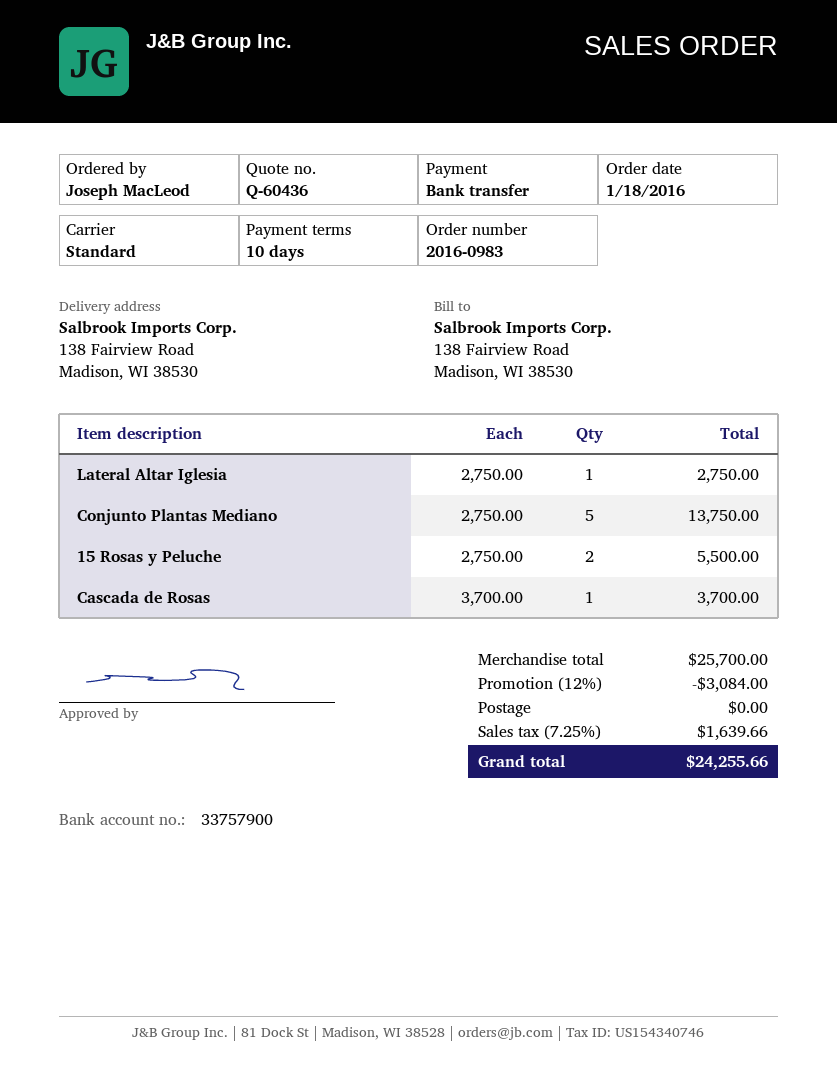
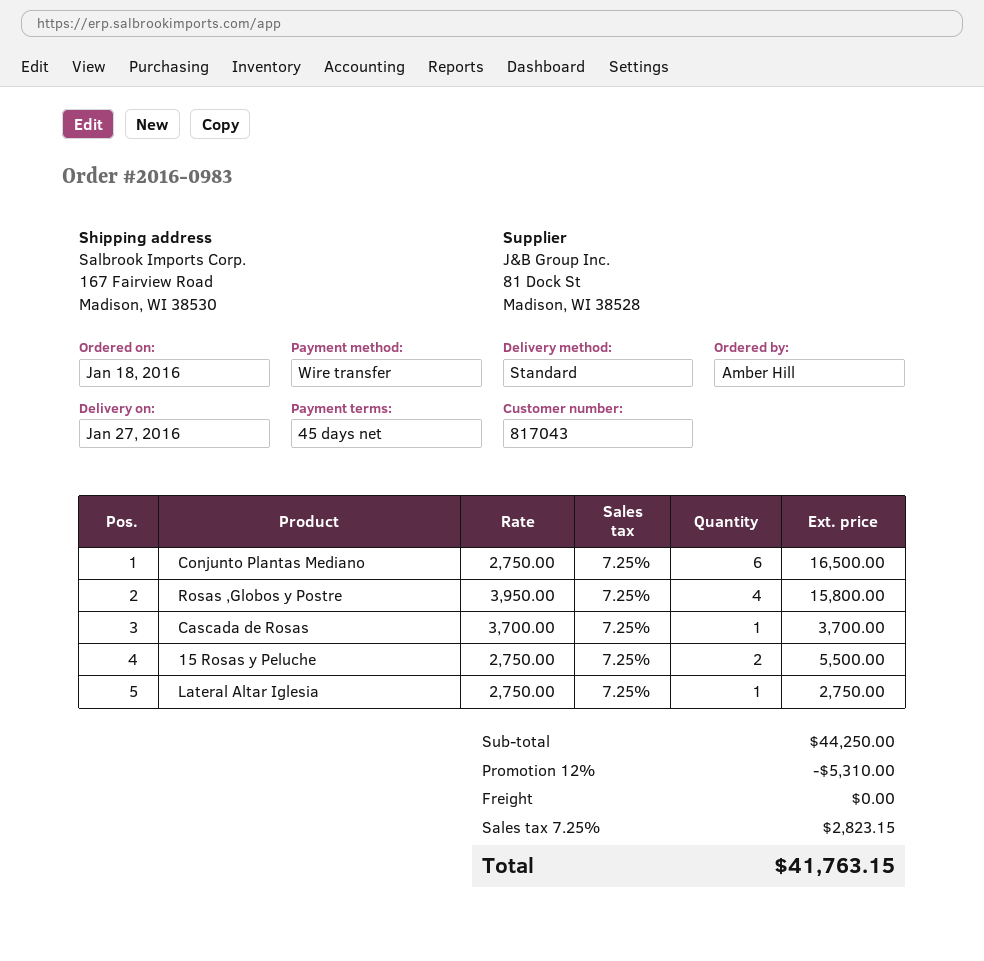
payment terms: 10 days -> 45 days
ordered by: Joseph MacLeod -> Amber Hill
ship to: 138 Fairview Road, Madison, WI 38530 -> 167 Fairview Road, Madison, WI 38530
Conjunto Plantas Mediano: 5 x 2750.00 = 13750.00 -> 6 x 2750.00 = 16500.00
Rosas ,Globos y Postre: none -> 4 x 3950.00 = 15800.00
subtotal: 25700.00 -> 44250.00
discount: 12% = 3084.00 -> 12% = 5310.00
tax: 7.25% = 1639.66 -> 7.25% = 2823.15
total: 24255.66 -> 41763.15

